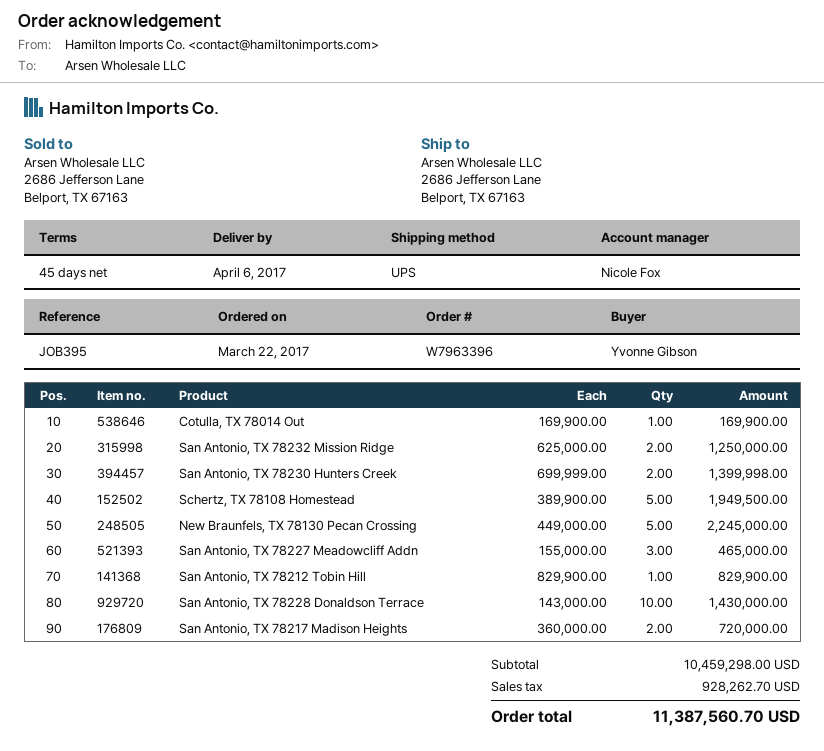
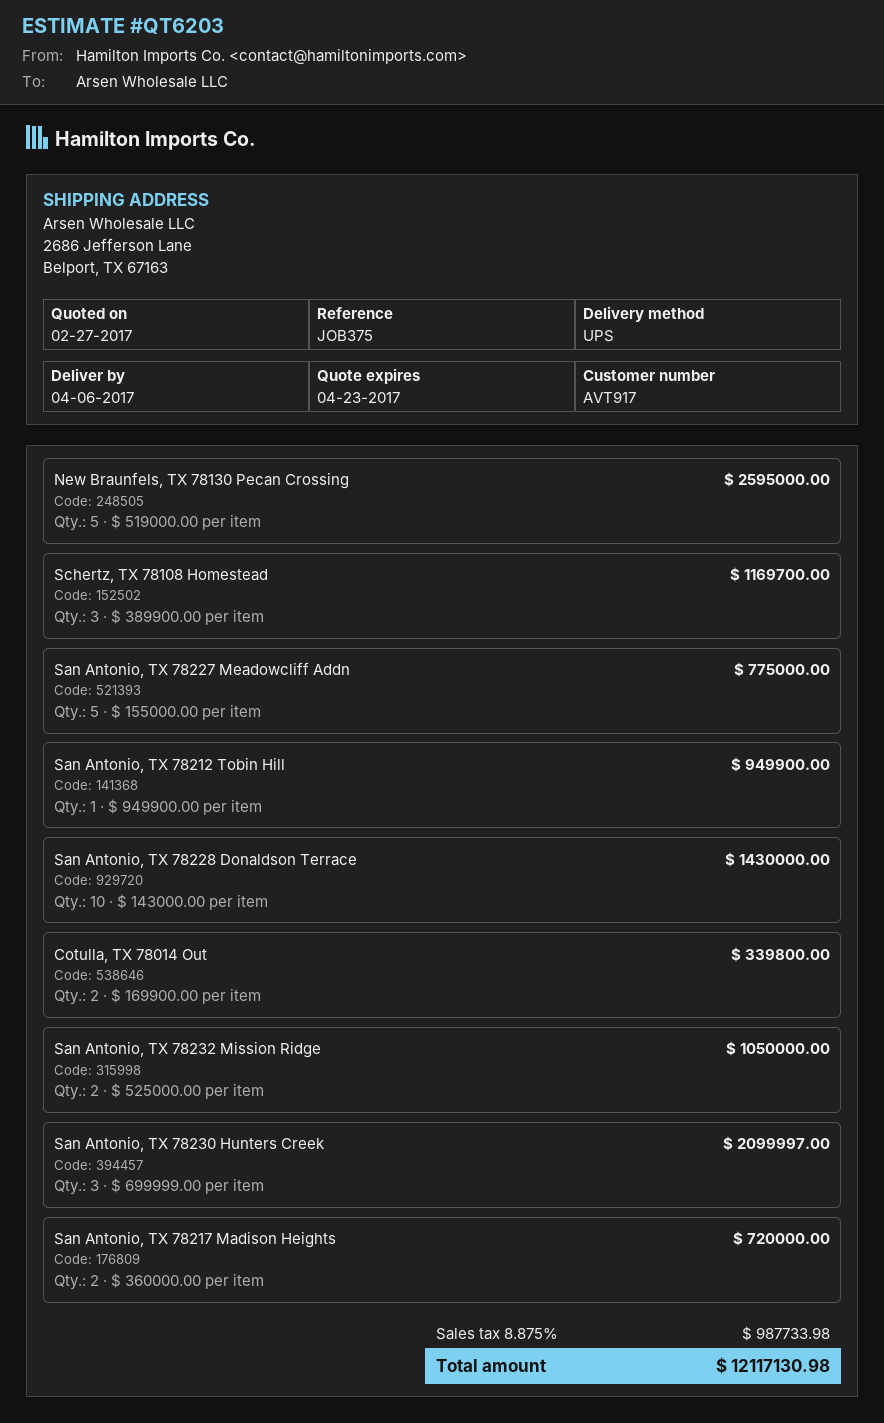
reference: JOB395 -> JOB375
Cotulla, TX 78014 Out: 1 x 169900.00 = 169900.00 -> 2 x 169900.00 = 339800.00
San Antonio, TX 78232 Mission Ridge: 2 x 625000.00 = 1250000.00 -> 2 x 525000.00 = 1050000.00
San Antonio, TX 78230 Hunters Creek: 2 x 699999.00 = 1399998.00 -> 3 x 699999.00 = 2099997.00
Schertz, TX 78108 Homestead: 5 x 389900.00 = 1949500.00 -> 3 x 389900.00 = 1169700.00
New Braunfels, TX 78130 Pecan Crossing: 5 x 449000.00 = 2245000.00 -> 5 x 519000.00 = 2595000.00
San Antonio, TX 78227 Meadowcliff Addn: 3 x 155000.00 = 465000.00 -> 5 x 155000.00 = 775000.00
San Antonio, TX 78212 Tobin Hill: 1 x 829900.00 = 829900.00 -> 1 x 949900.00 = 949900.00
tax: 928262.70 -> 987733.98
total: 11387560.70 -> 12117130.98

